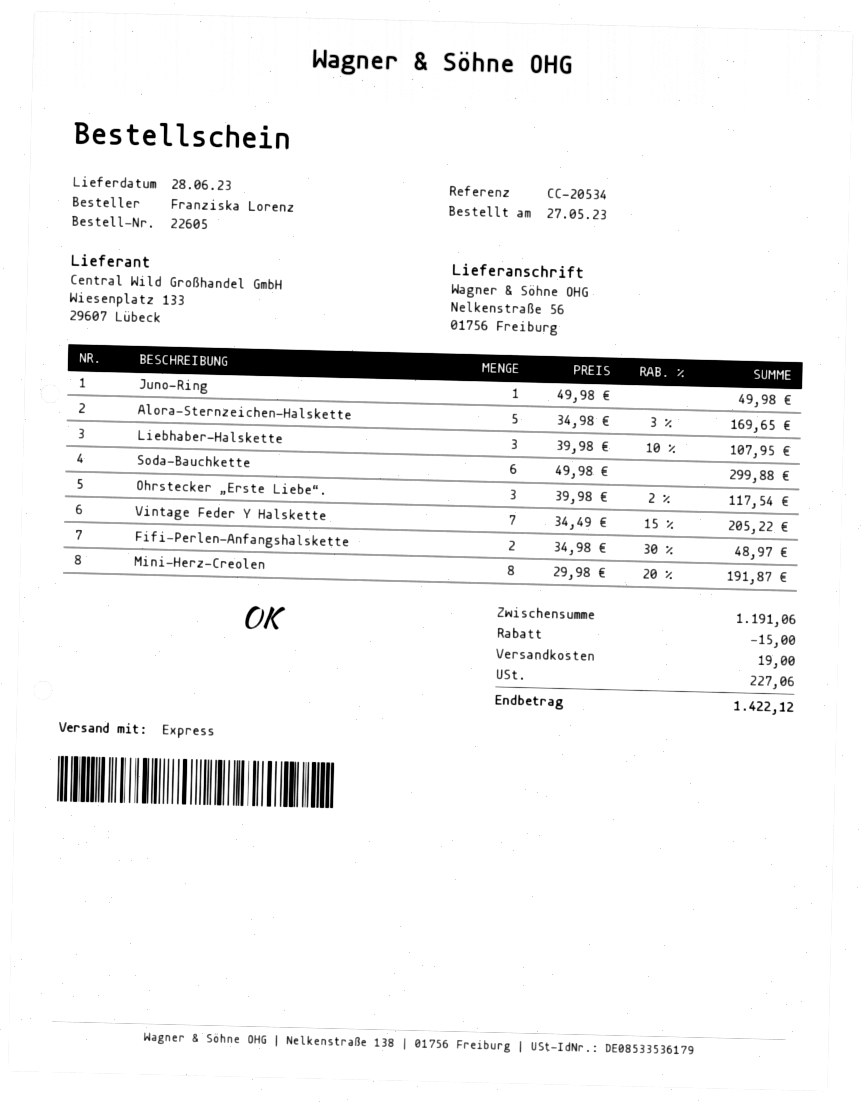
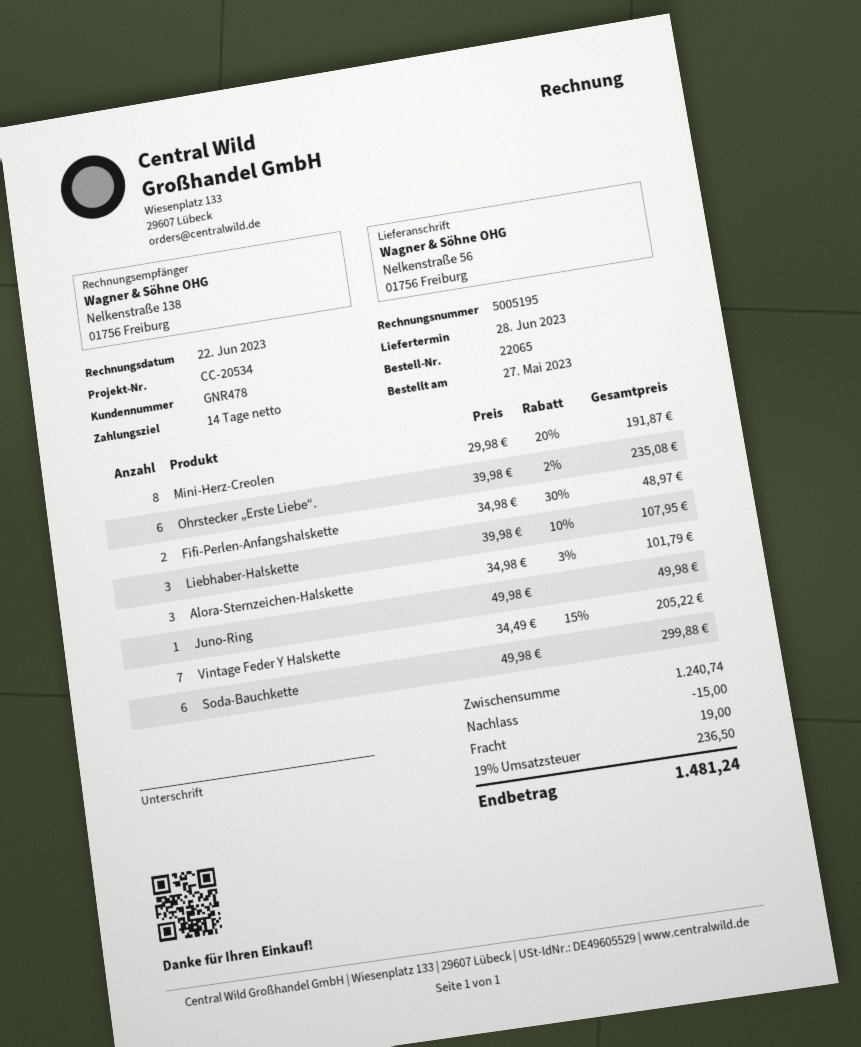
order number: 22605 -> 22065
Alora-Sternzeichen-Halskette: 5 x 34.98 - 3% = 169.65 -> 3 x 34.98 - 3% = 101.79
Ohrstecker „Erste Liebe“.: 3 x 39.98 - 2% = 117.54 -> 6 x 39.98 - 2% = 235.08
subtotal: 1191.06 -> 1240.74
tax: 227.06 -> 236.50
total: 1422.12 -> 1481.24

